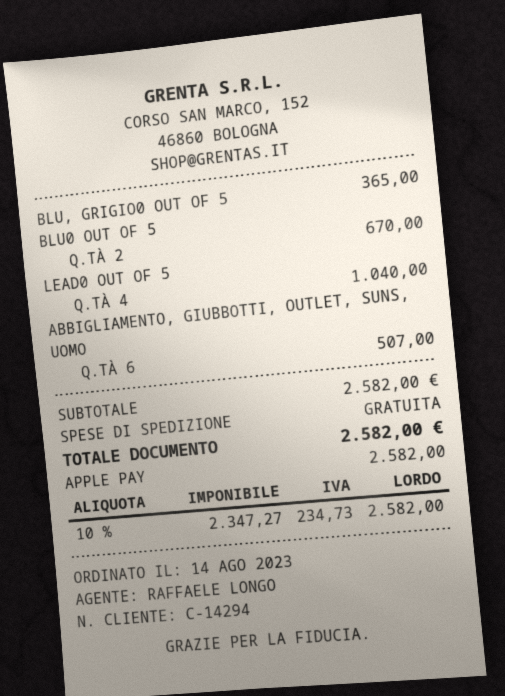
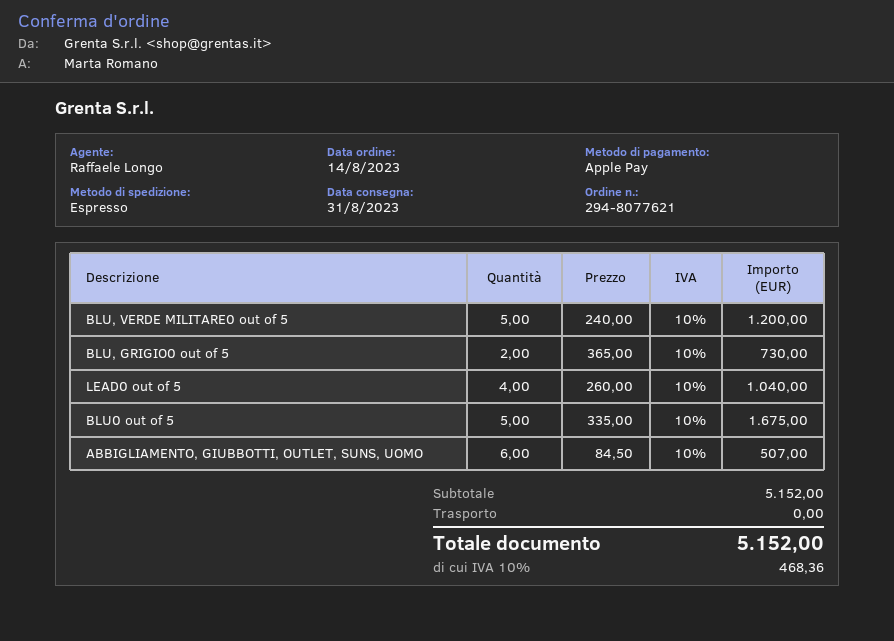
BLU, GRIGIO0 OUT OF 5: 1 for 365.00 -> 2 for 730.00
BLU0 OUT OF 5: 2 for 670.00 -> 5 for 1675.00
BLU, VERDE MILITARE0 out of 5: none -> 5 for 1200.00
subtotal: 2582.00 -> 5152.00
tax: 10% = 234.73 -> 10% = 468.36
total: 2582.00 -> 5152.00

